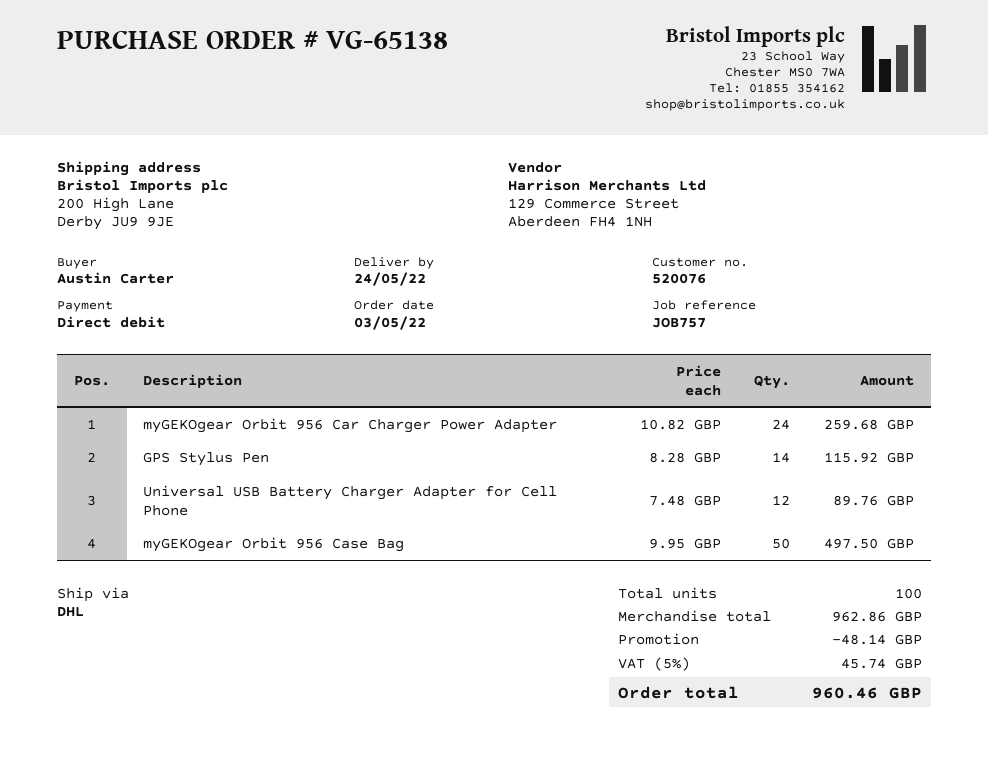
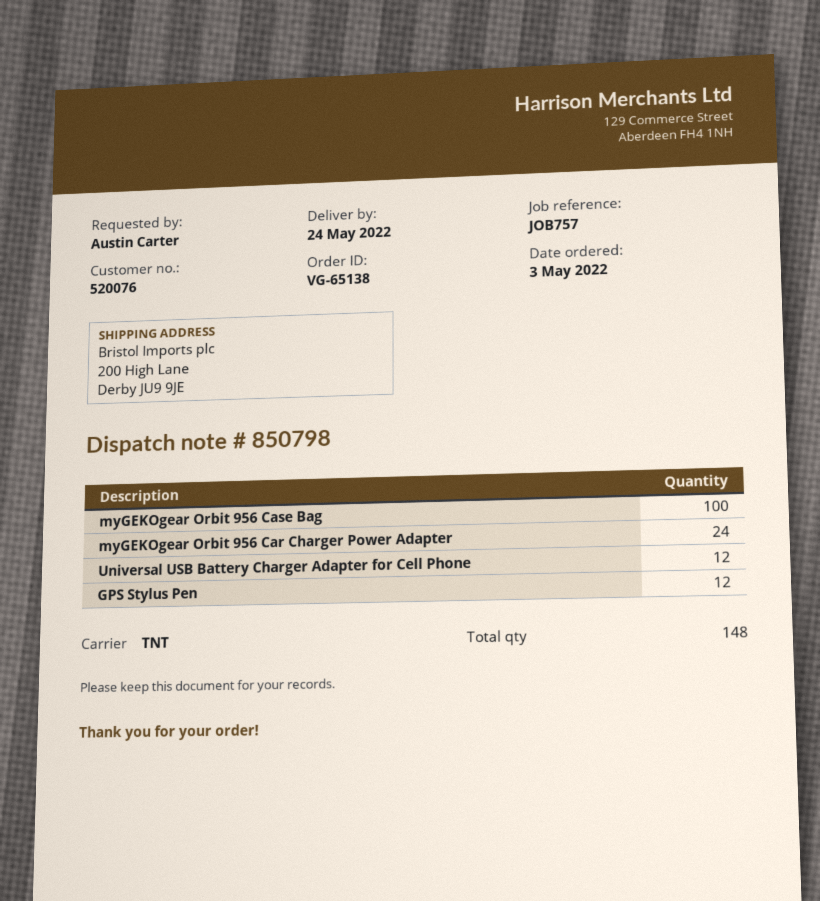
shipping method: DHL -> TNT
GPS Stylus Pen: 14 -> 12
myGEKOgear Orbit 956 Case Bag: 50 -> 100
total quantity: 100 -> 148

